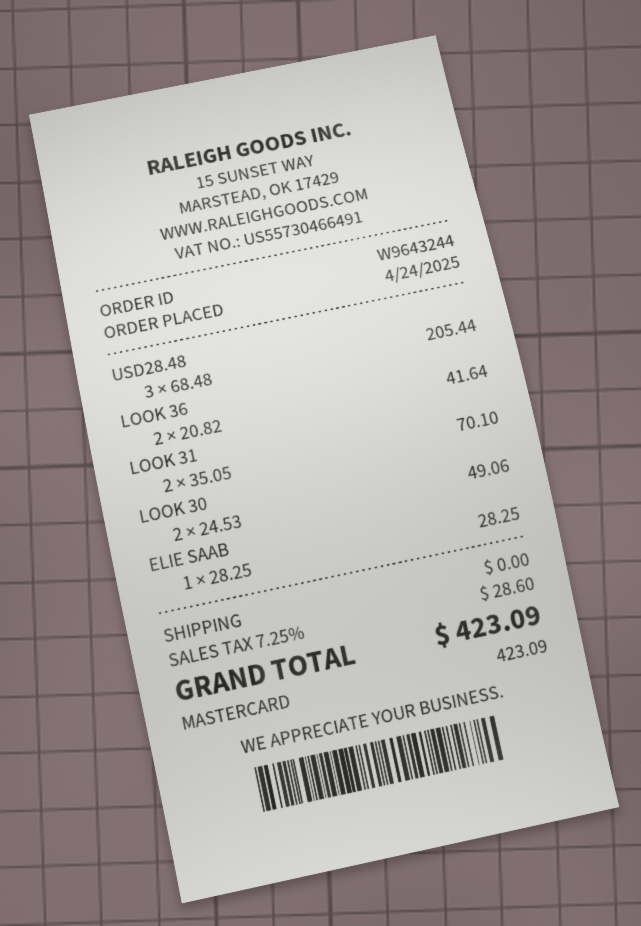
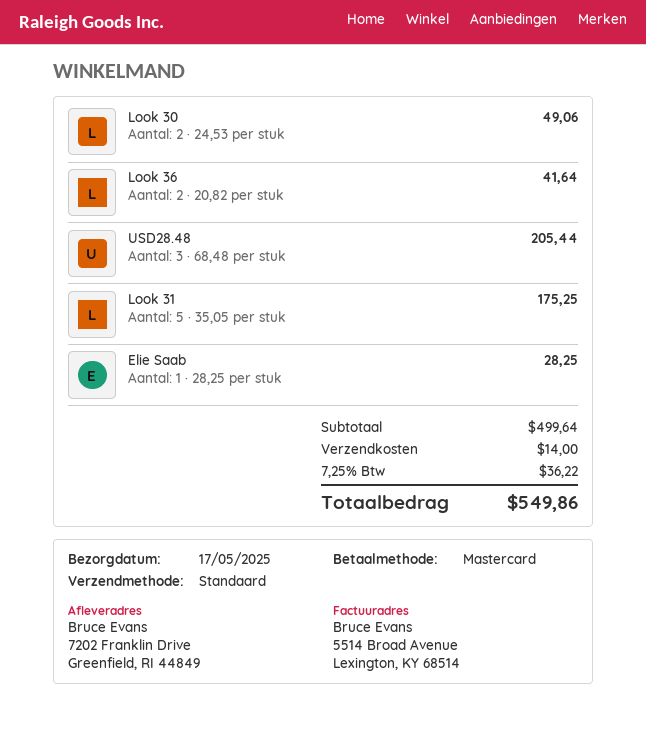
LOOK 31: 2 x 35.05 = 70.10 -> 5 x 35.05 = 175.25
shipping: 0.00 -> 14.00
tax: 7.25% = 28.60 -> 7.25% = 36.22
total: 423.09 -> 549.86

